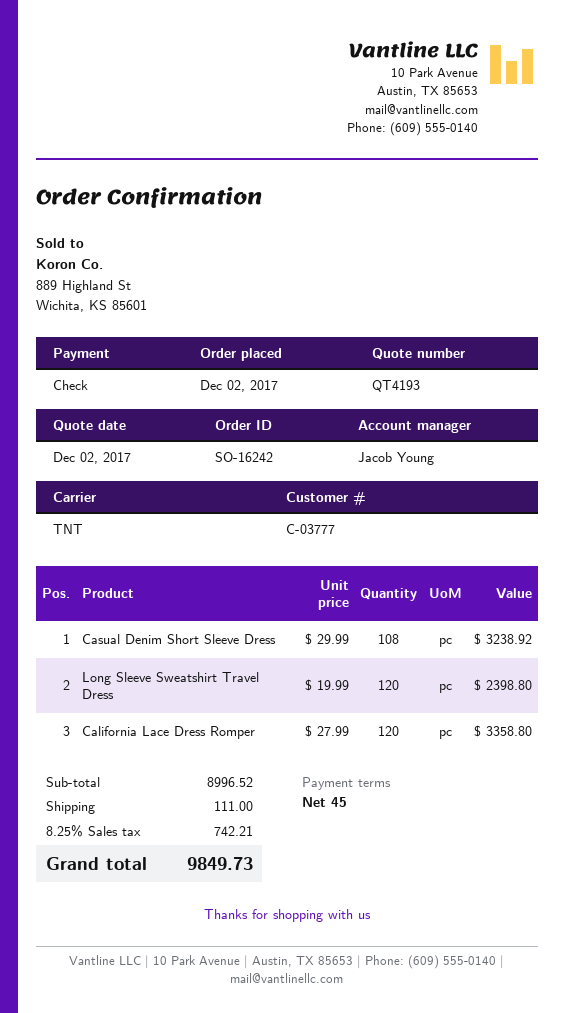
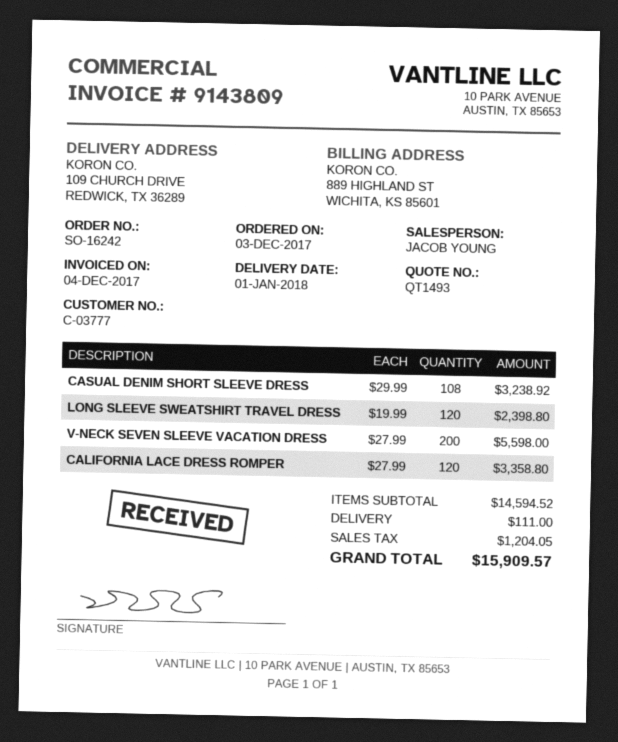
quote number: QT4193 -> QT1493
order date: 2017-12-02 -> 2017-12-03
V-NECK SEVEN SLEEVE VACATION DRESS: none -> 200 x 27.99 = 5598.00
subtotal: 8996.52 -> 14594.52
tax: 742.21 -> 1204.05
total: 9849.73 -> 15909.57

